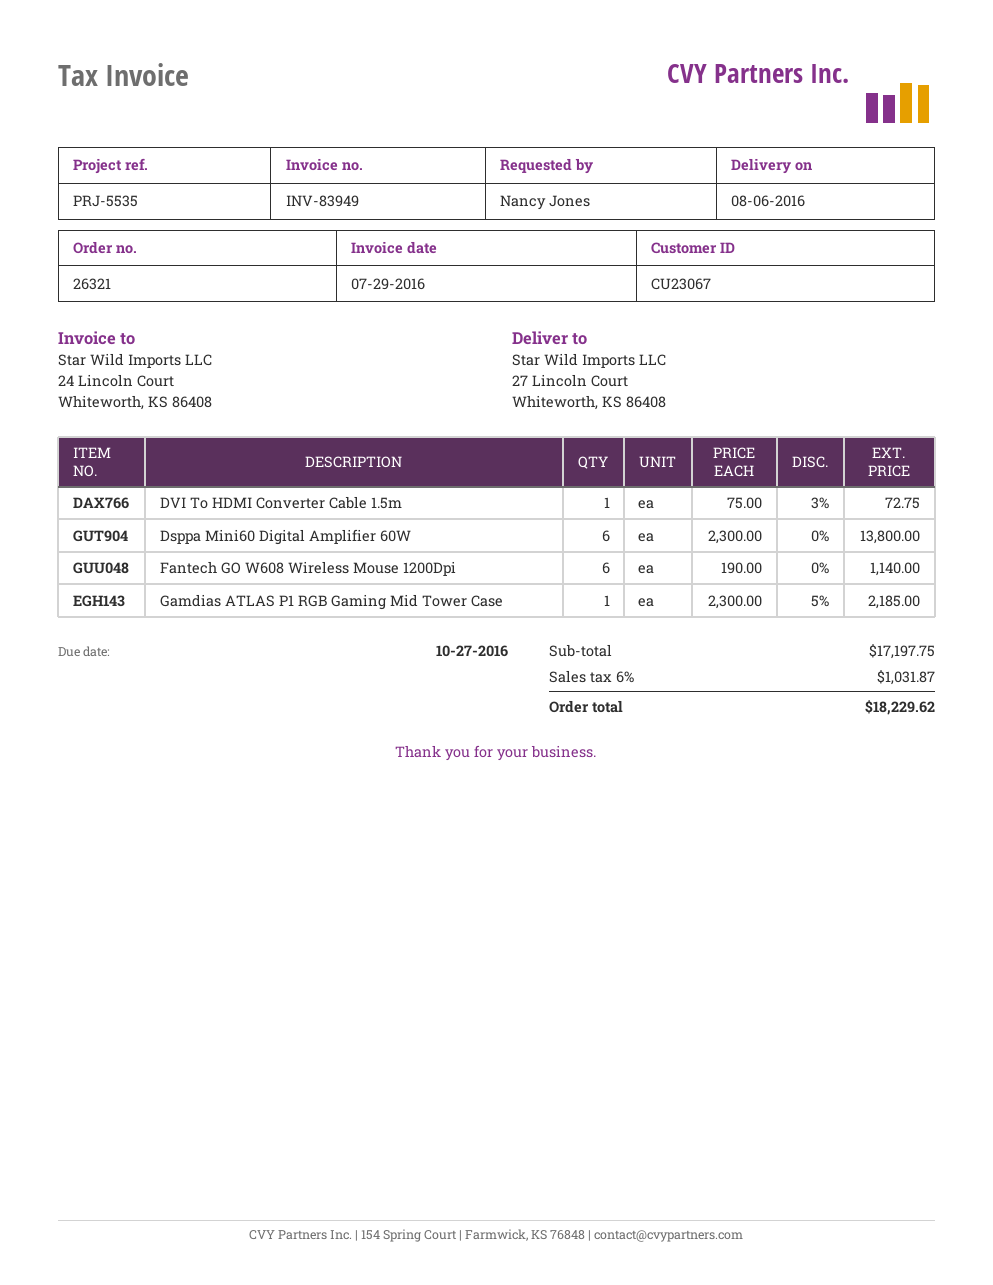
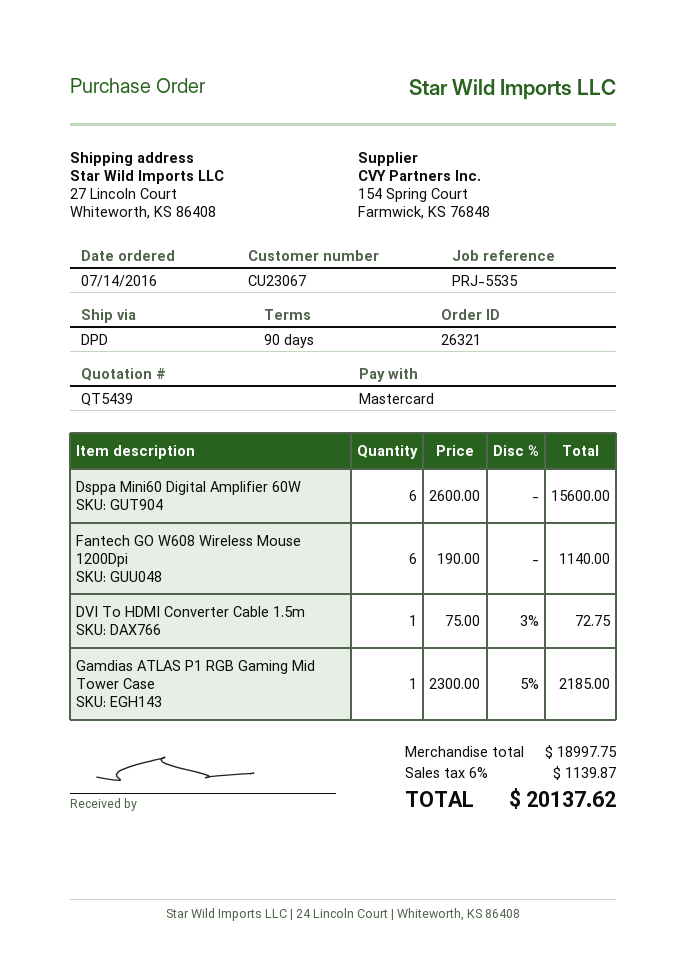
Dsppa Mini60 Digital Amplifier 60W: 6 x 2300.00 = 13800.00 -> 6 x 2600.00 = 15600.00
subtotal: 17197.75 -> 18997.75
tax: 6% = 1031.87 -> 6% = 1139.87
total: 18229.62 -> 20137.62

